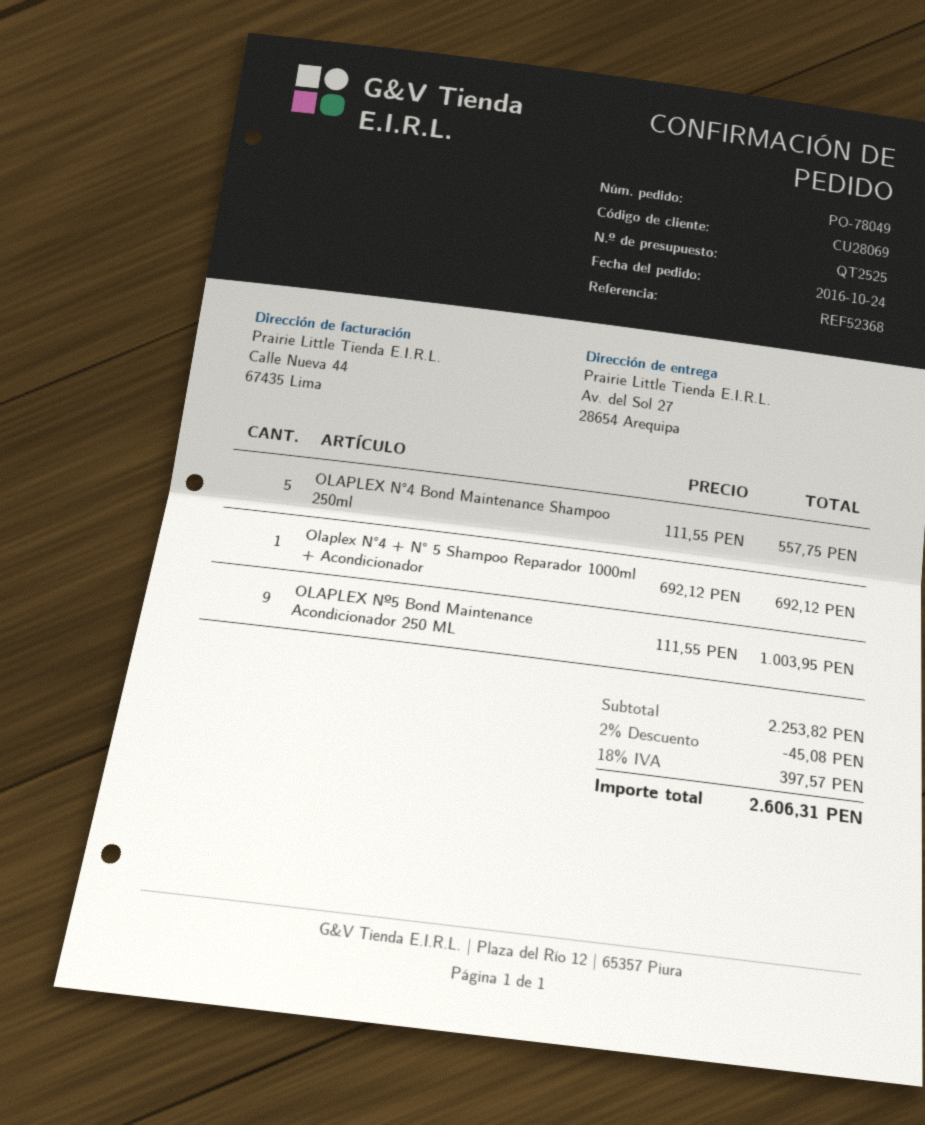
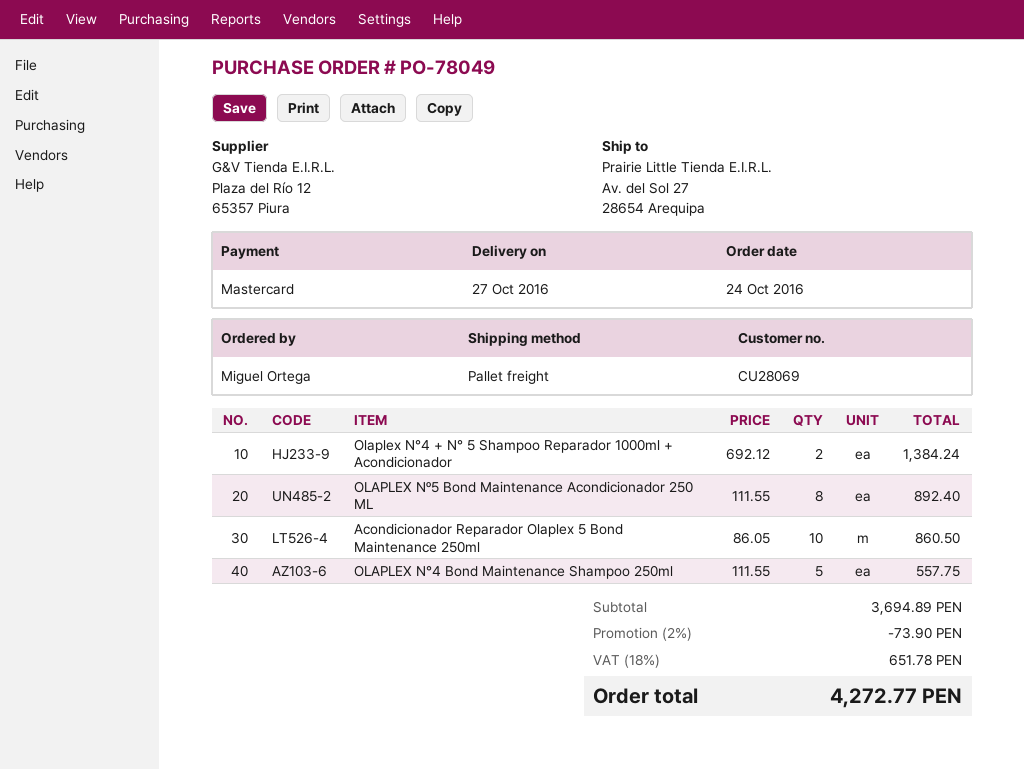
Olaplex N°4 + N° 5 Shampoo Reparador 1000ml + Acondicionador: 1 x 692.12 = 692.12 -> 2 x 692.12 = 1384.24
OLAPLEX Nº5 Bond Maintenance Acondicionador 250 ML: 9 x 111.55 = 1003.95 -> 8 x 111.55 = 892.40
Acondicionador Reparador Olaplex 5 Bond Maintenance 250ml: none -> 10 x 86.05 = 860.50
subtotal: 2253.82 -> 3694.89
discount: 2% = 45.08 -> 2% = 73.90
tax: 18% = 397.57 -> 18% = 651.78
total: 2606.31 -> 4272.77

